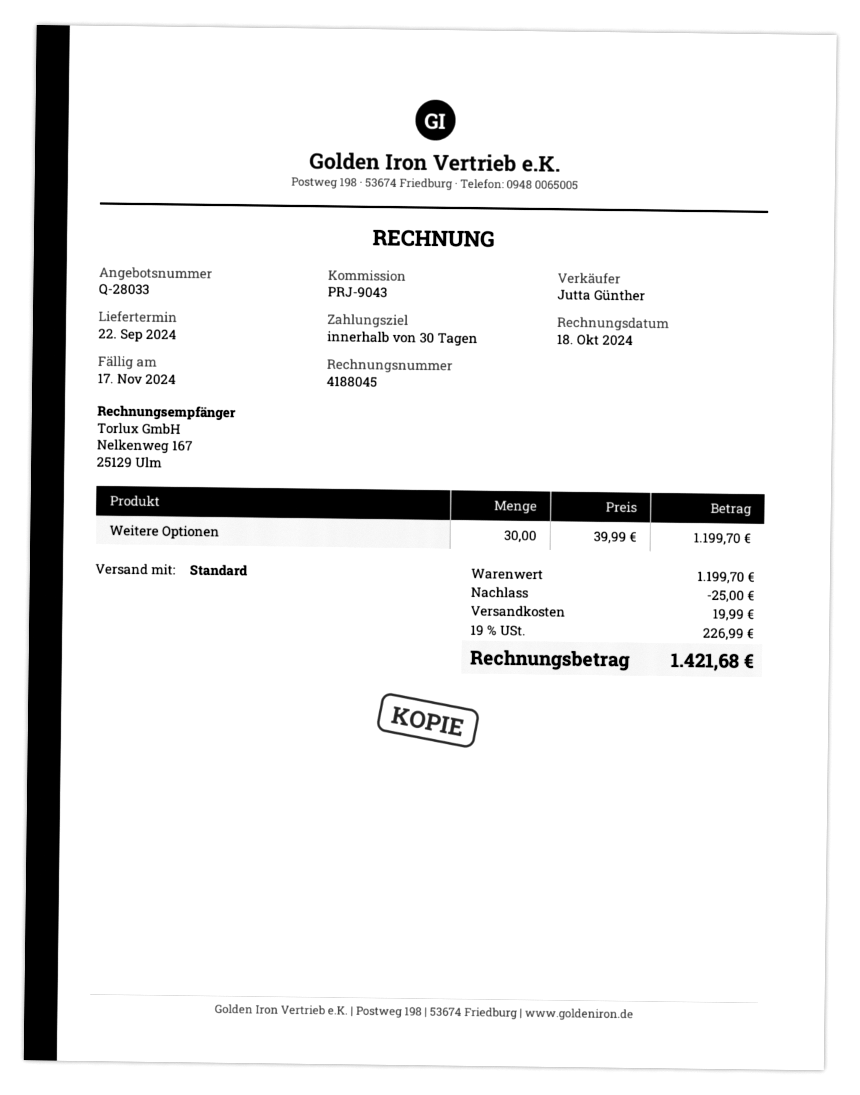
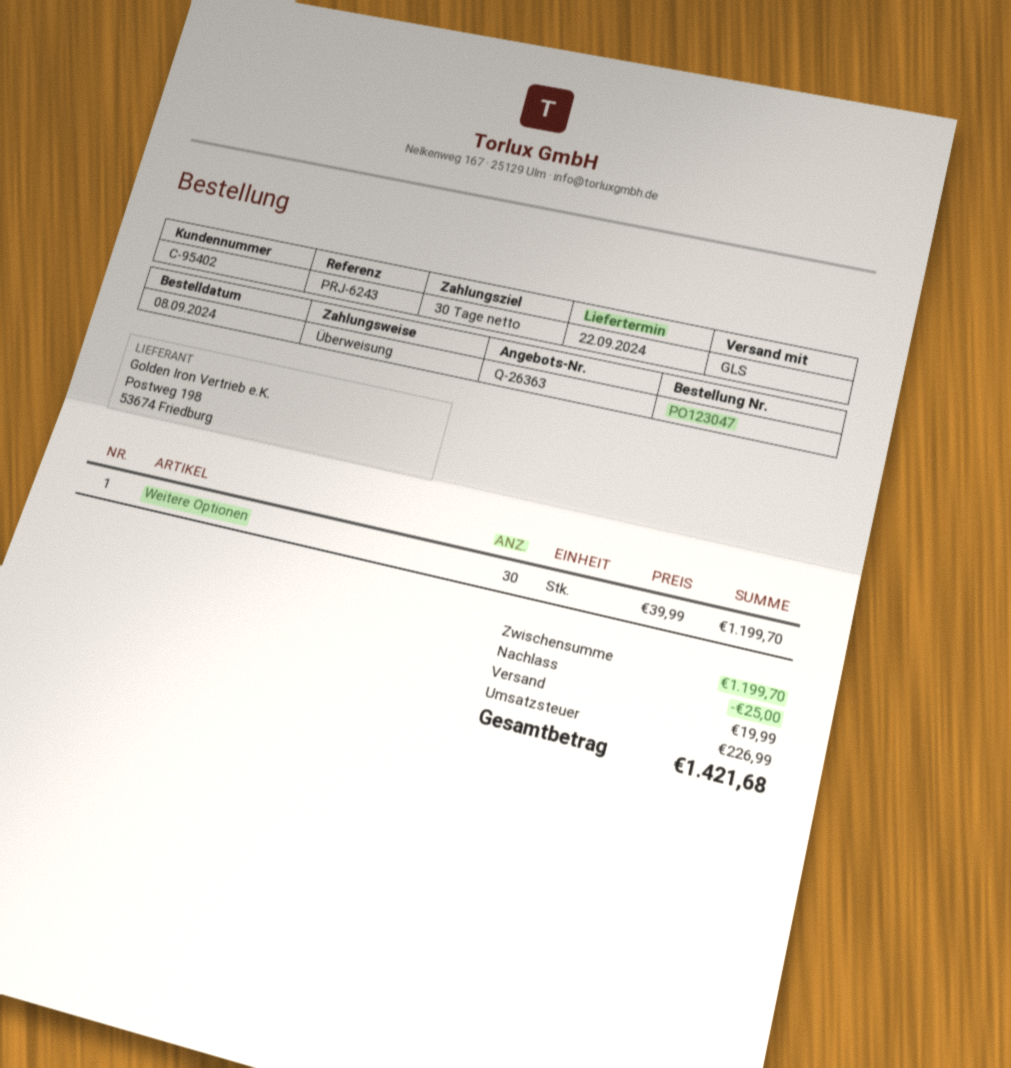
quote number: Q-28033 -> Q-26363
reference: PRJ-9043 -> PRJ-6243
shipping method: standard -> GLS

